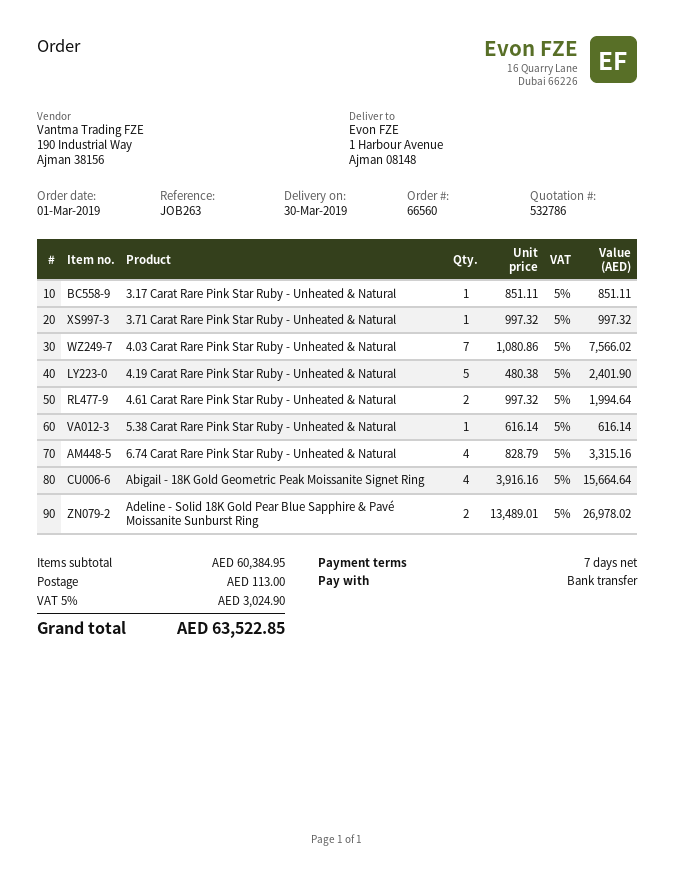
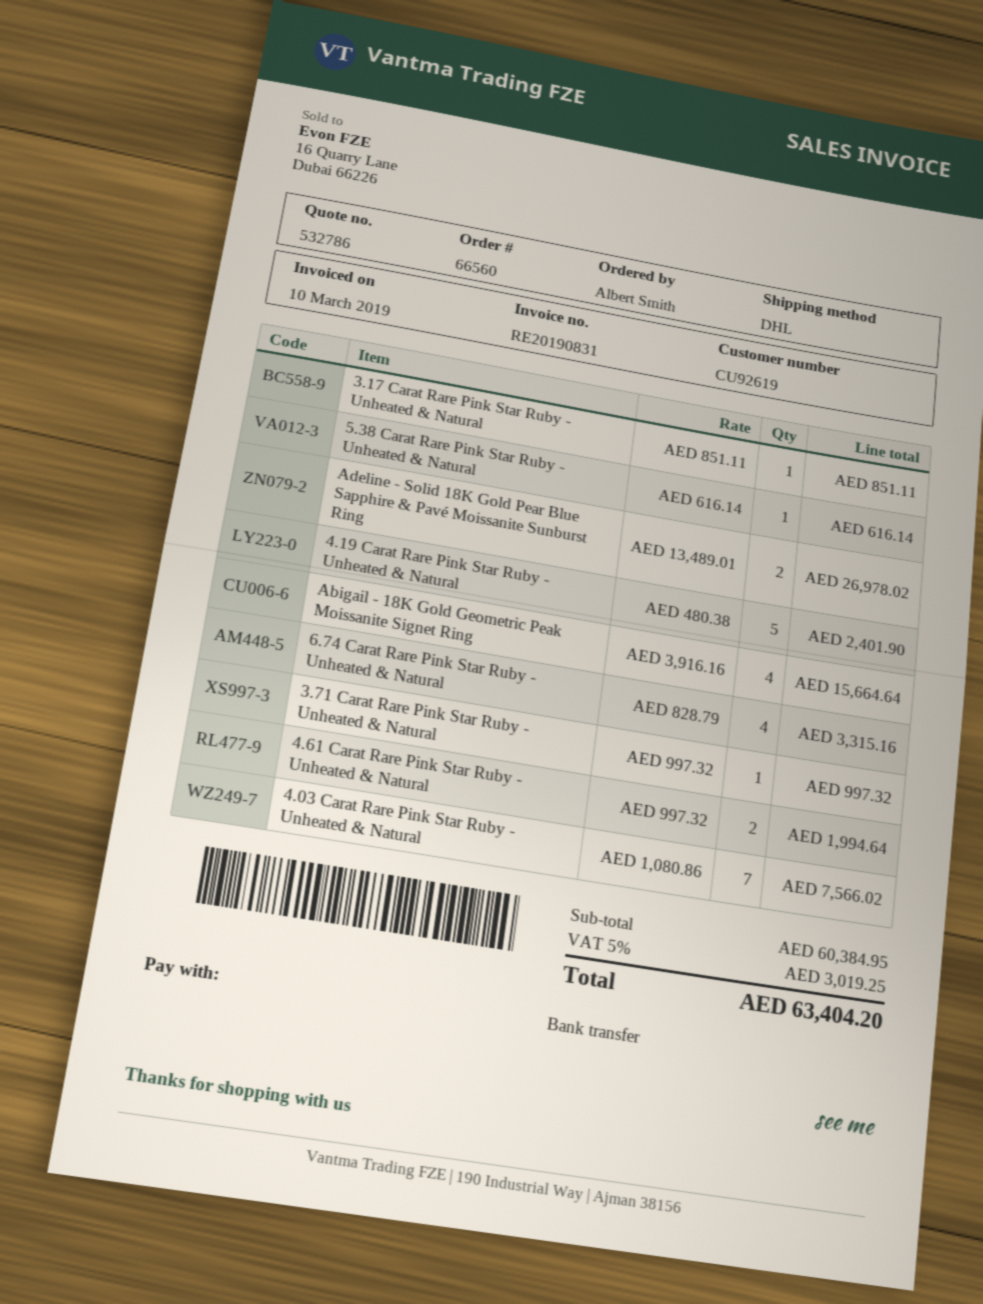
shipping: 113.00 -> none
tax: 5% = 3024.90 -> 5% = 3019.25
total: 63522.85 -> 63404.20

